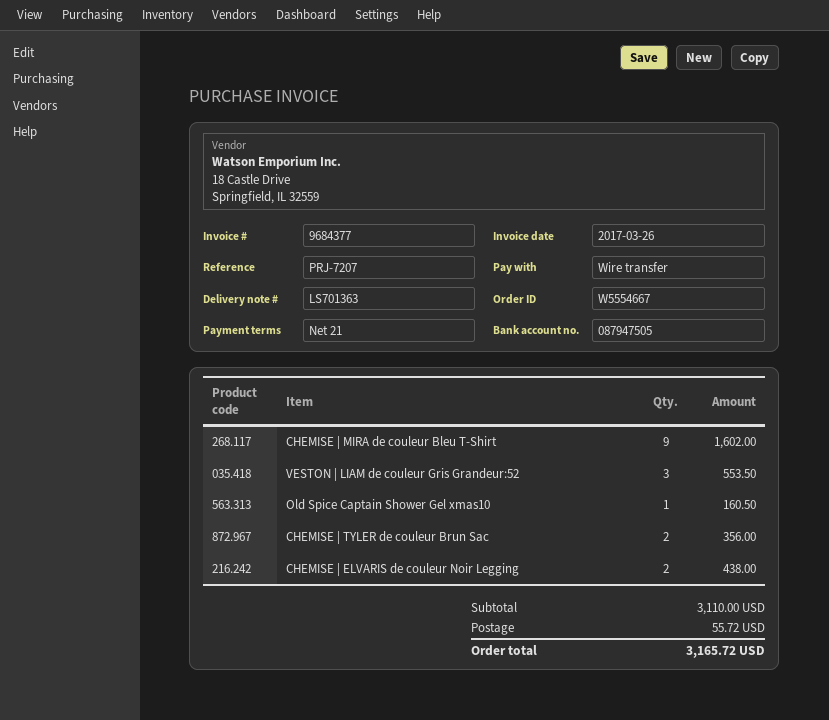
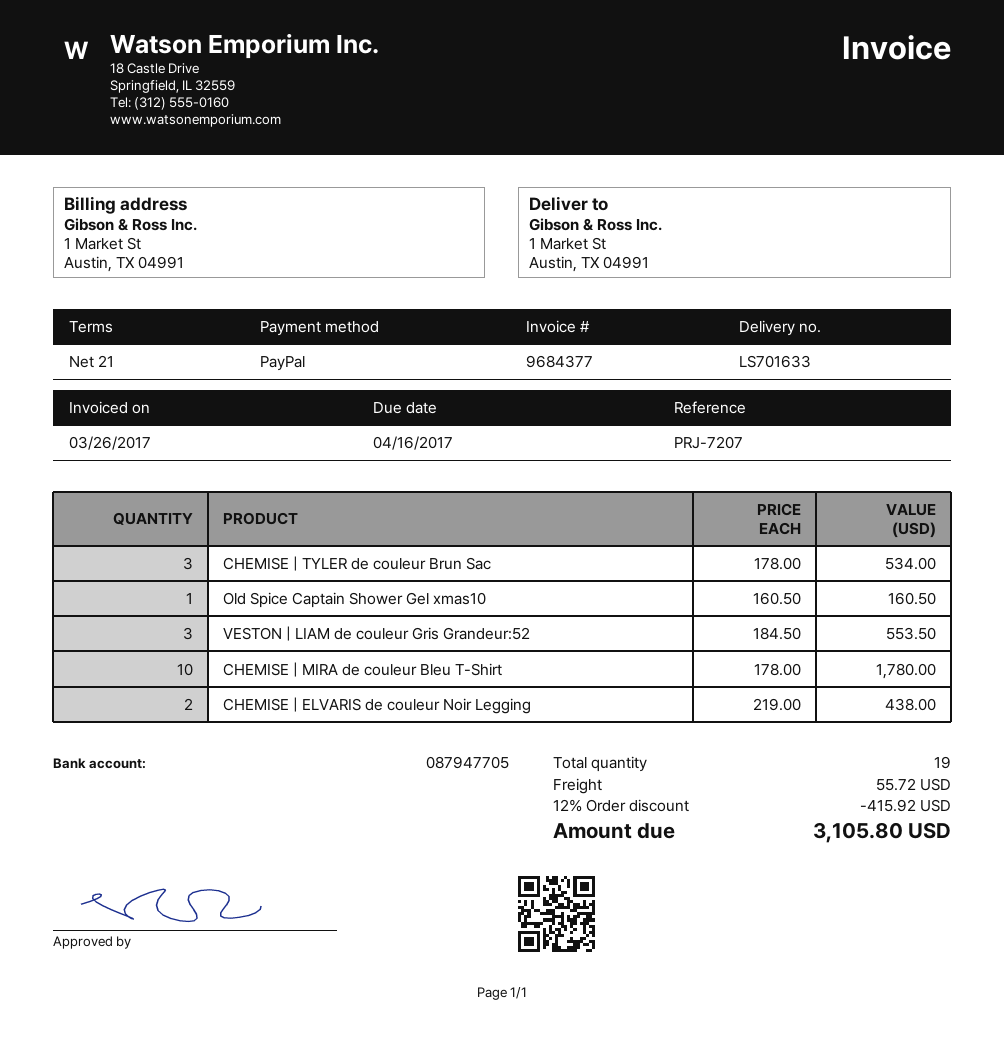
delivery note number: LS701363 -> LS701633
payment method: bank transfer -> PayPal
bank account: 087947505 -> 087947705
CHEMISE | MIRA de couleur Bleu T-Shirt: 9 for 1602.00 -> 10 for 1780.00
CHEMISE | TYLER de couleur Brun Sac: 2 for 356.00 -> 3 for 534.00
discount: none -> 12% = 415.92
total: 3165.72 -> 3105.80

